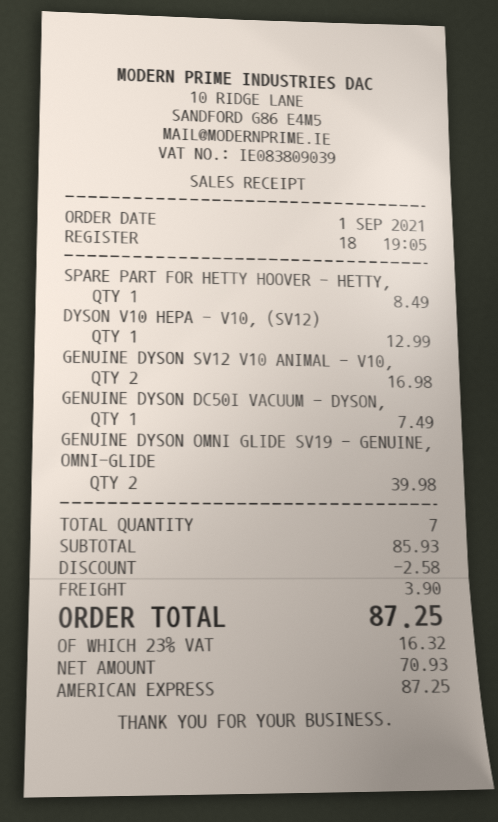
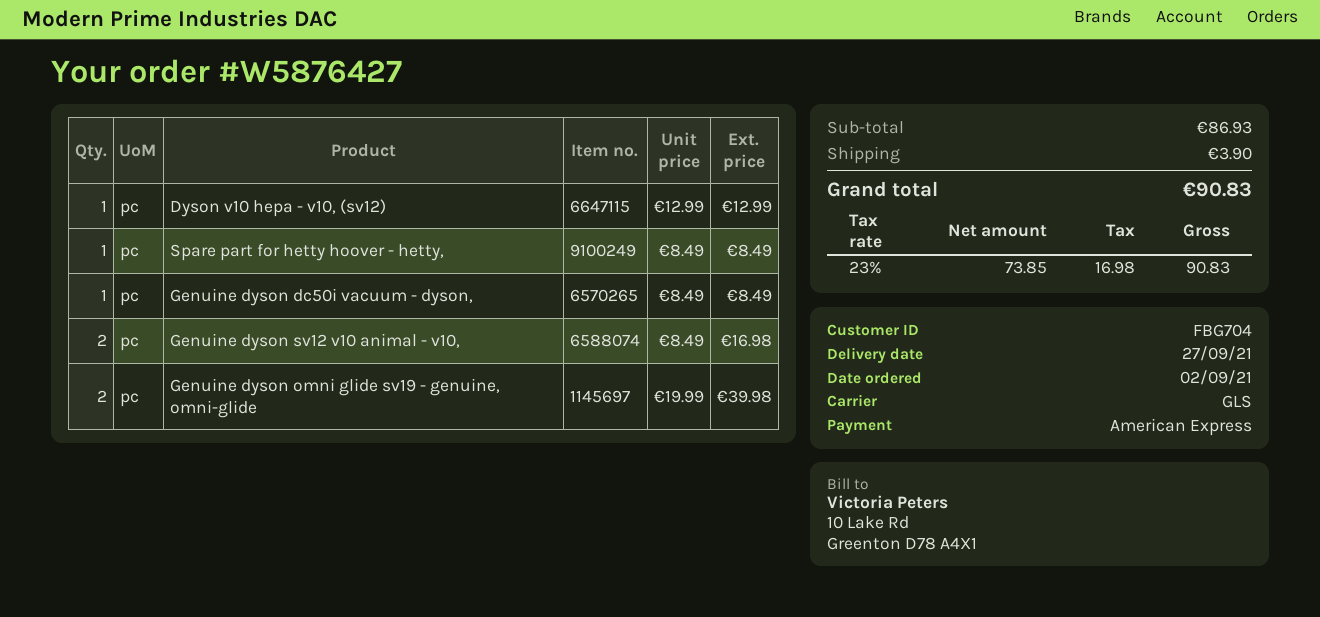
order date: 2021-09-01 -> 2021-09-02
GENUINE DYSON DC50I VACUUM - DYSON,: 1 for 7.49 -> 1 for 8.49
subtotal: 85.93 -> 86.93
discount: 2.58 -> none
net: 70.93 -> 73.85
tax: 23% = 16.32 -> 23% = 16.98
total: 87.25 -> 90.83

